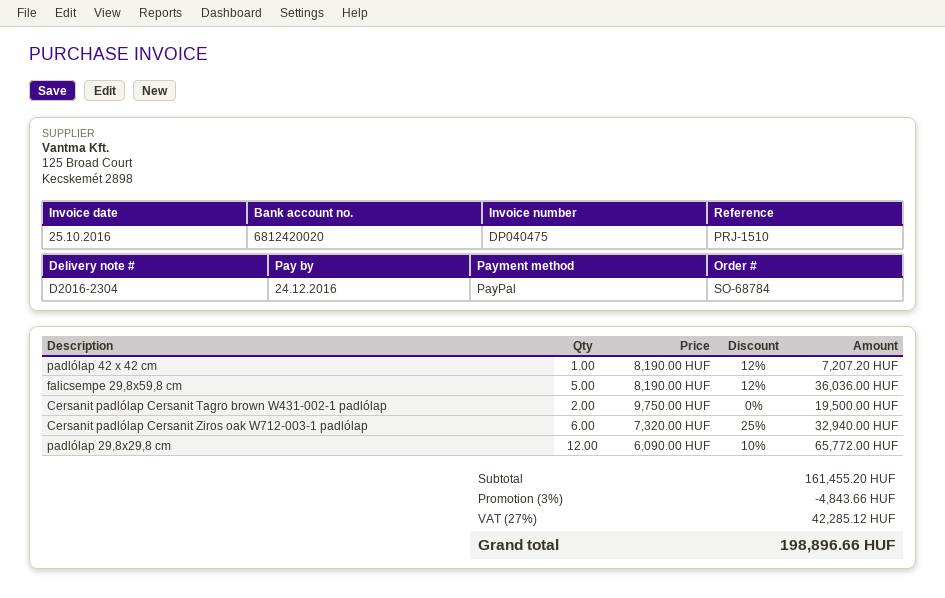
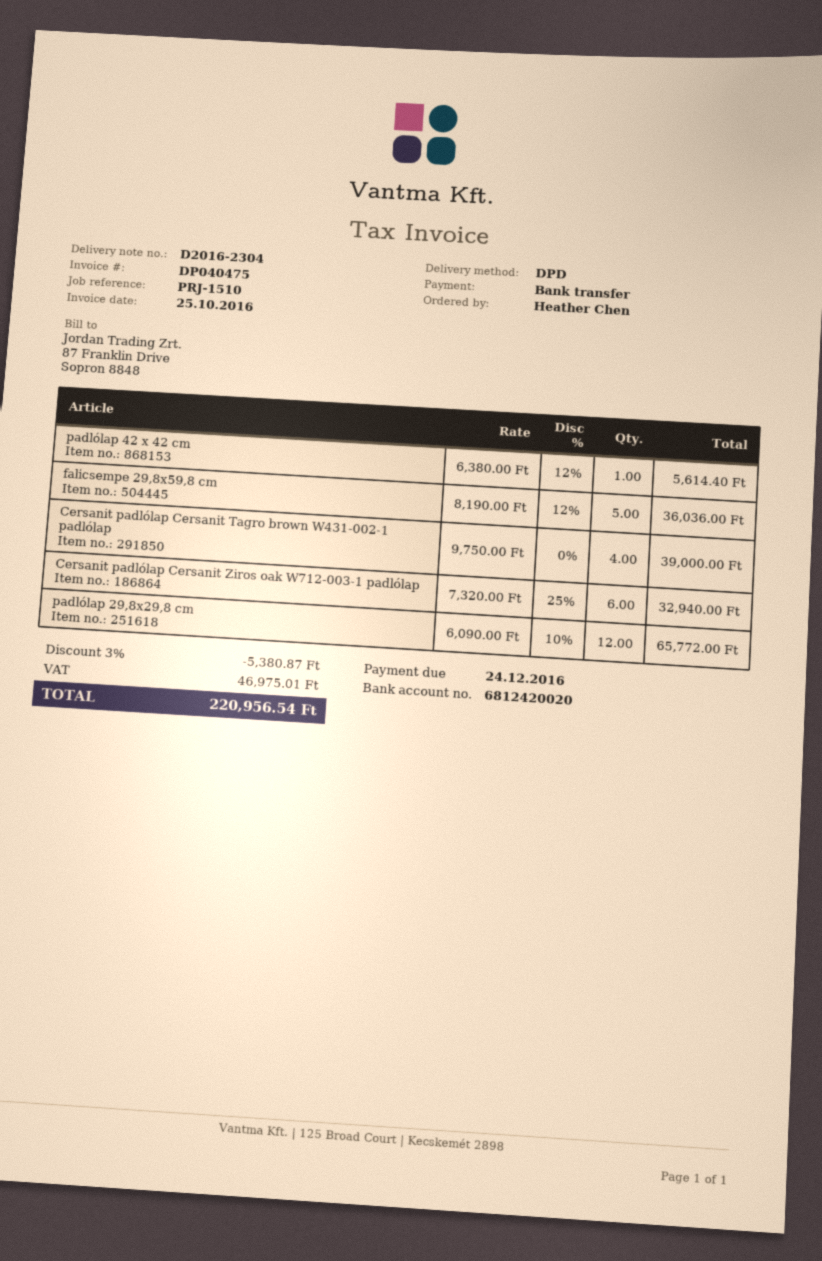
payment method: PayPal -> bank transfer
padlólap 42 x 42 cm: 1 x 8190.00 - 12% = 7207.20 -> 1 x 6380.00 - 12% = 5614.40
Cersanit padlólap Cersanit Tagro brown W431-002-1 padlólap: 2 x 9750.00 = 19500.00 -> 4 x 9750.00 = 39000.00
discount: 3% = 4843.66 -> 3% = 5380.87
tax: 42285.12 -> 46975.01
total: 198896.66 -> 220956.54

